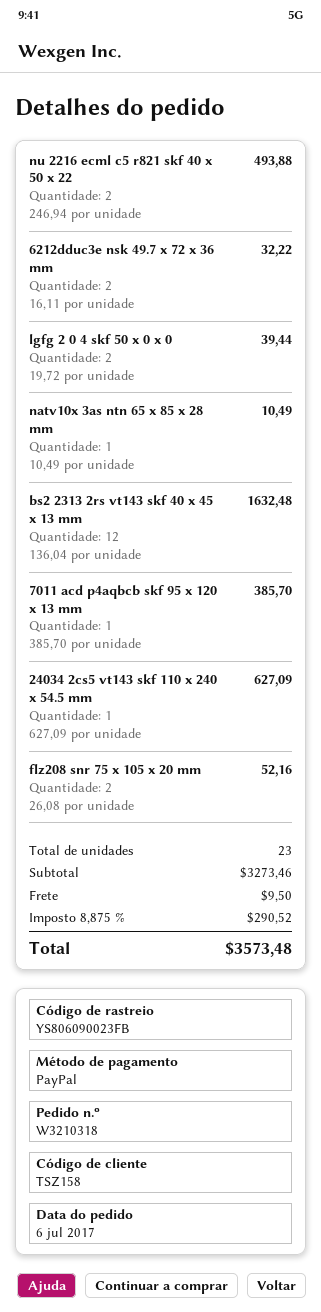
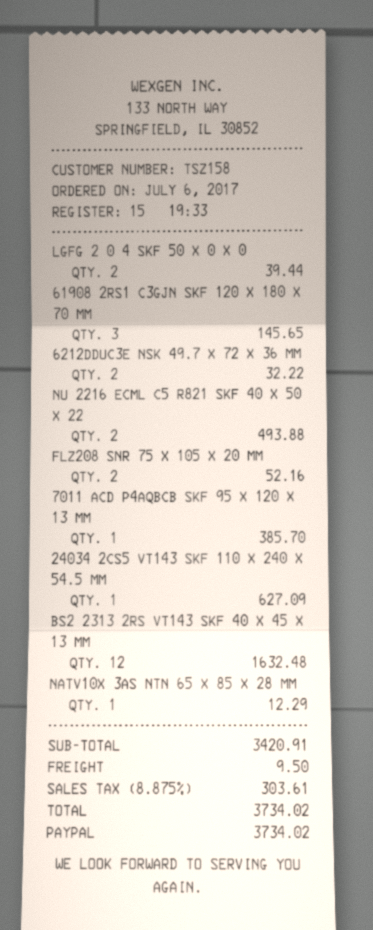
natv10x 3as ntn 65 x 85 x 28 mm: 1 for 10.49 -> 1 for 12.29
61908 2RS1 C3GJN SKF 120 X 180 X 70 MM: none -> 3 for 145.65
subtotal: 3273.46 -> 3420.91
tax: 8.875% = 290.52 -> 8.875% = 303.61
total: 3573.48 -> 3734.02

